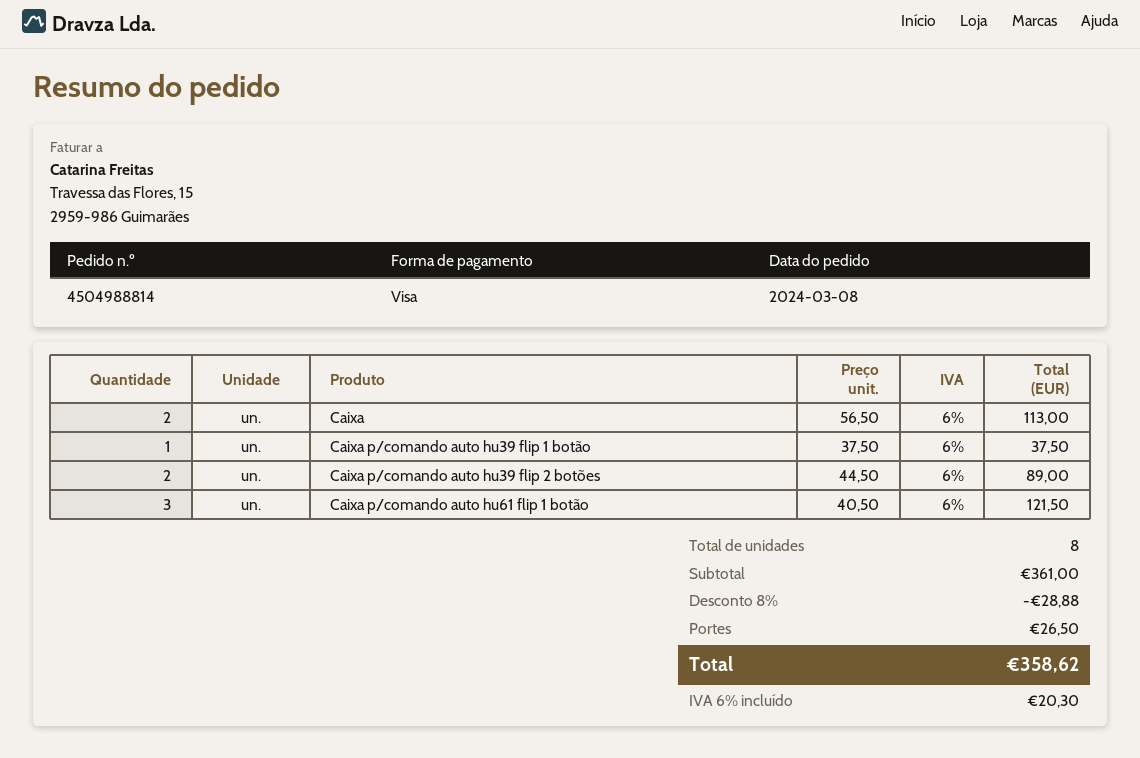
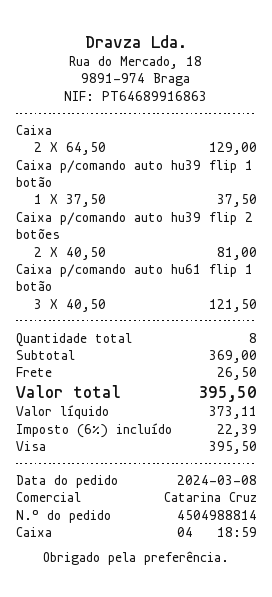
Caixa: 2 x 56.50 = 113.00 -> 2 x 64.50 = 129.00
Caixa p/comando auto hu39 flip 2 botões: 2 x 44.50 = 89.00 -> 2 x 40.50 = 81.00
subtotal: 361.00 -> 369.00
discount: 8% = 28.88 -> none
tax: 6% = 20.30 -> 6% = 22.39
total: 358.62 -> 395.50

